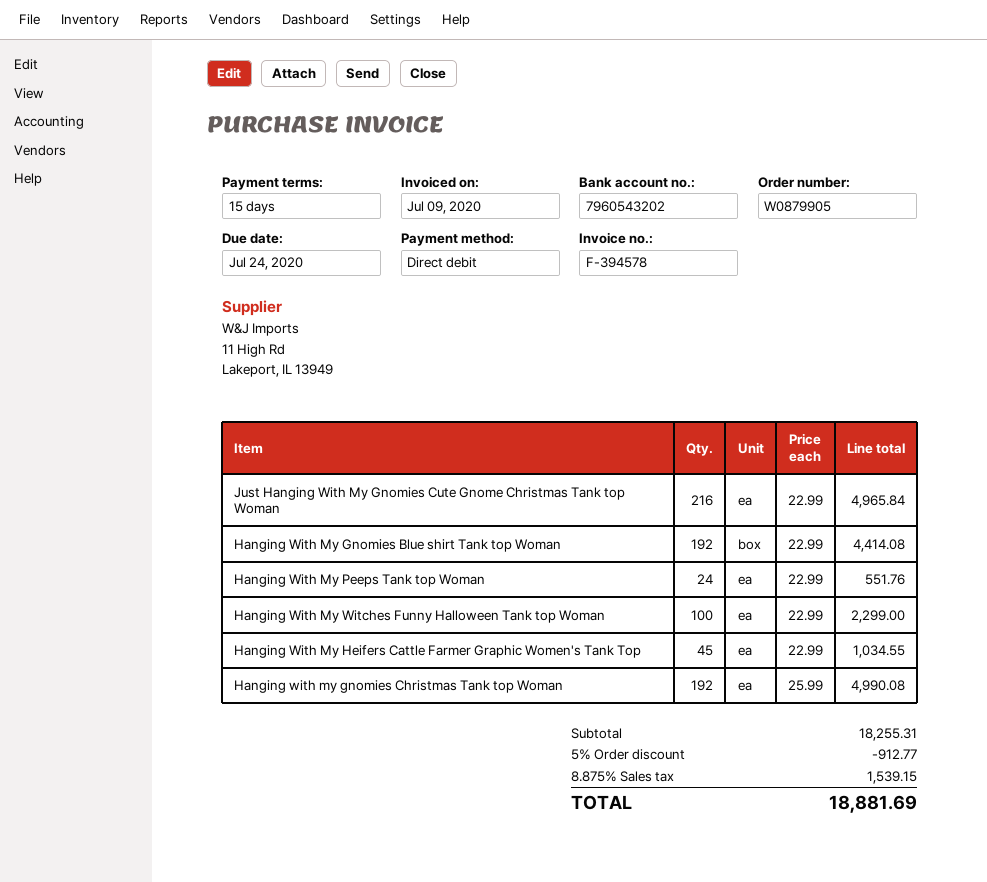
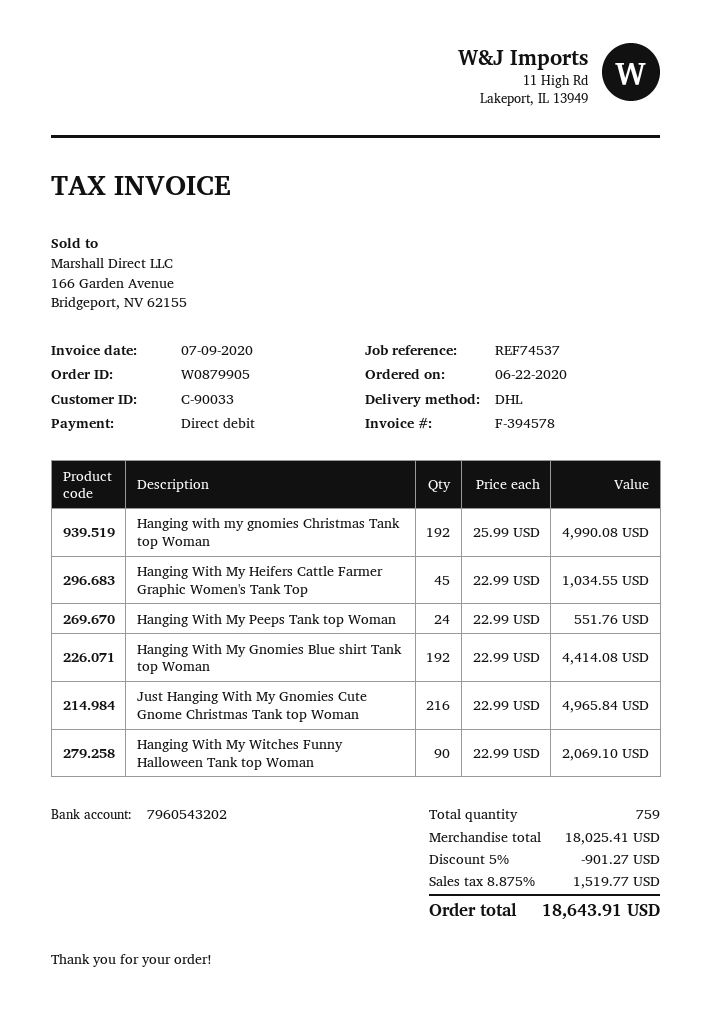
Hanging With My Witches Funny Halloween Tank top Woman: 100 x 22.99 = 2299.00 -> 90 x 22.99 = 2069.10
subtotal: 18255.31 -> 18025.41
discount: 5% = 912.77 -> 5% = 901.27
tax: 8.875% = 1539.15 -> 8.875% = 1519.77
total: 18881.69 -> 18643.91

